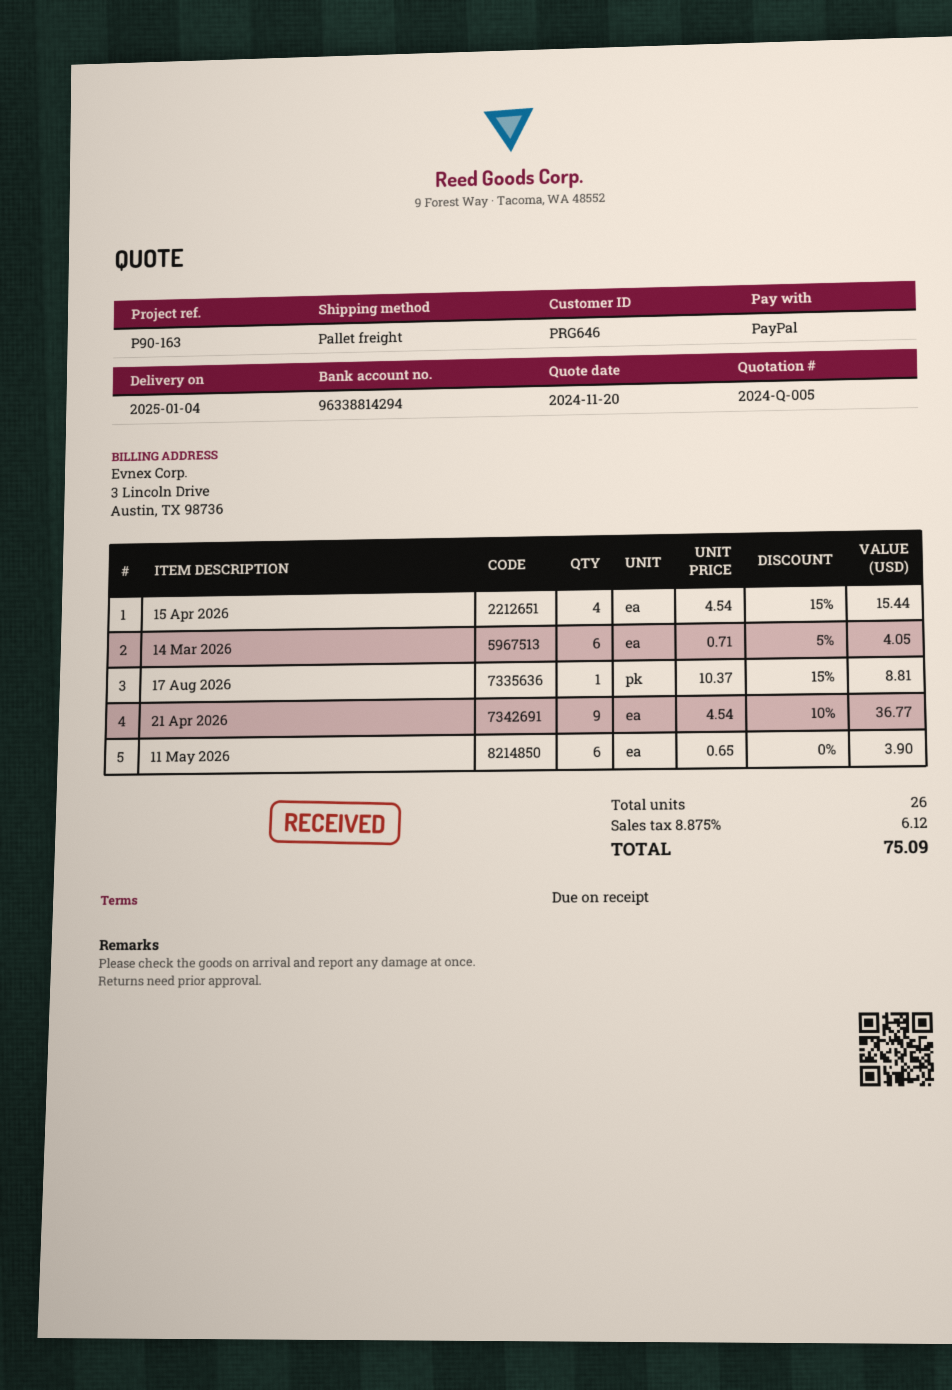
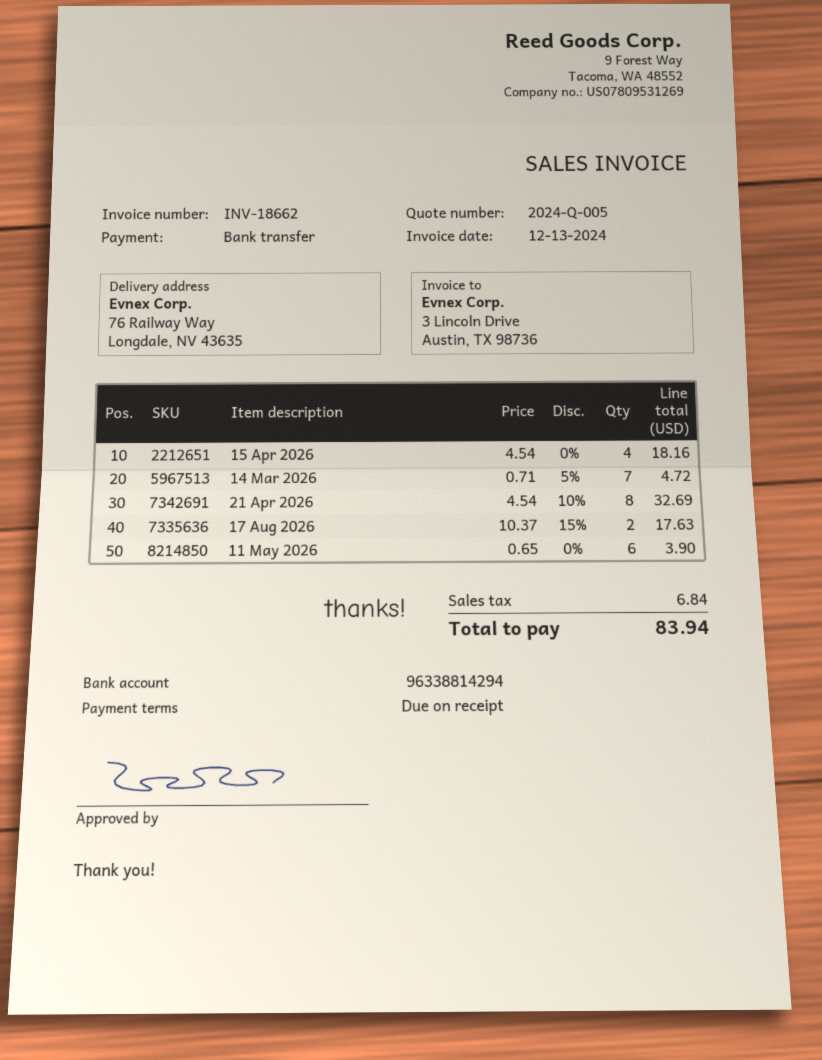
payment method: PayPal -> bank transfer
15 Apr 2026: 4 x 4.54 - 15% = 15.44 -> 4 x 4.54 = 18.16
14 Mar 2026: 6 x 0.71 - 5% = 4.05 -> 7 x 0.71 - 5% = 4.72
17 Aug 2026: 1 x 10.37 - 15% = 8.81 -> 2 x 10.37 - 15% = 17.63
21 Apr 2026: 9 x 4.54 - 10% = 36.77 -> 8 x 4.54 - 10% = 32.69
tax: 6.12 -> 6.84
total: 75.09 -> 83.94

